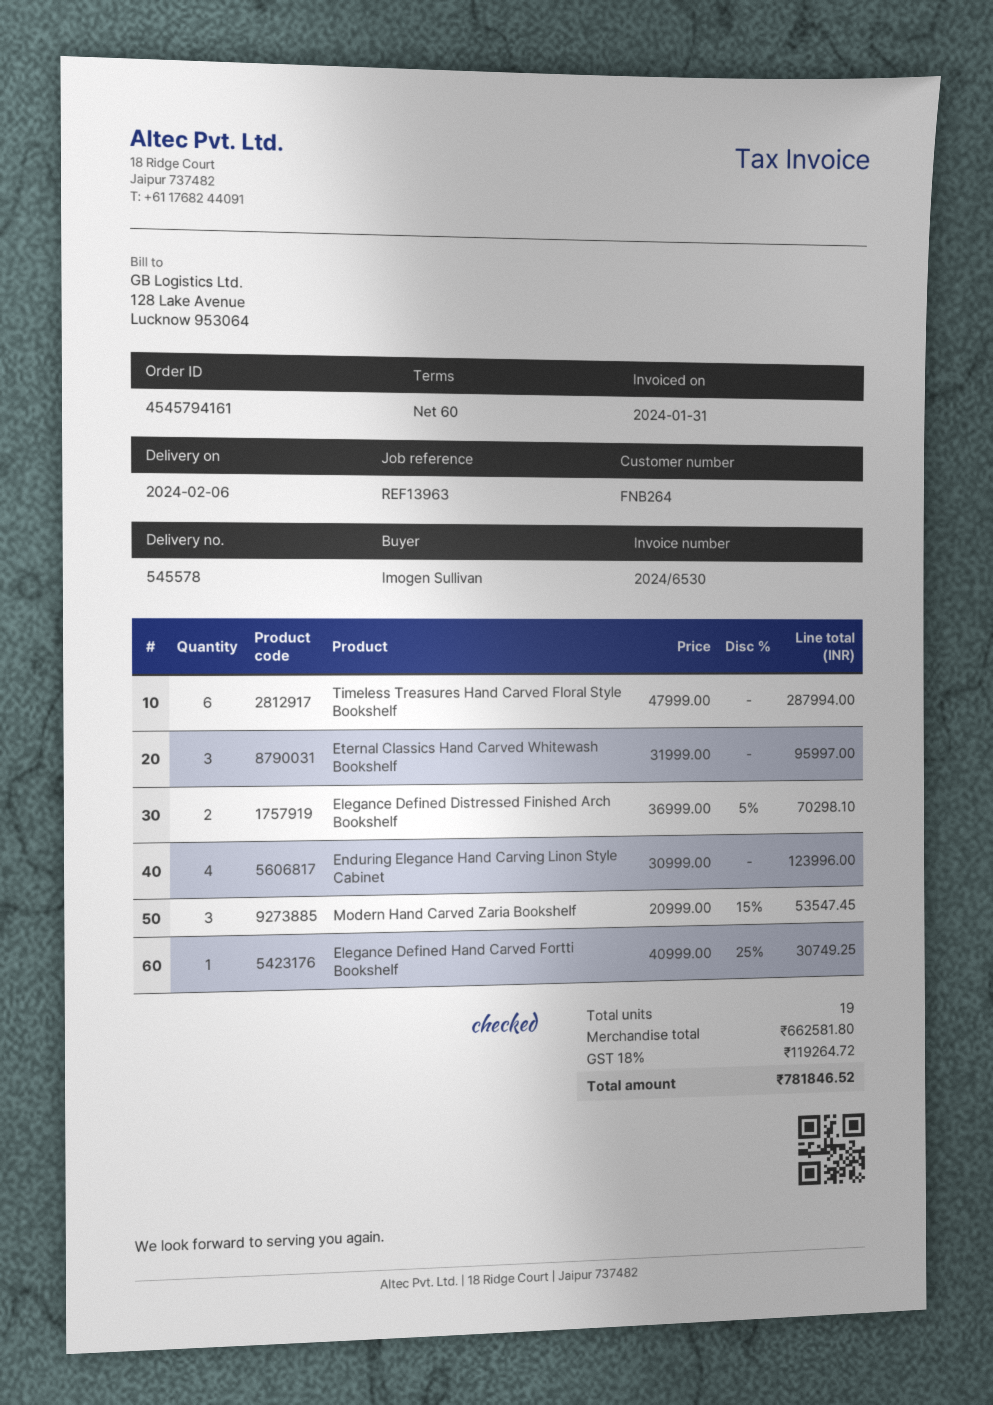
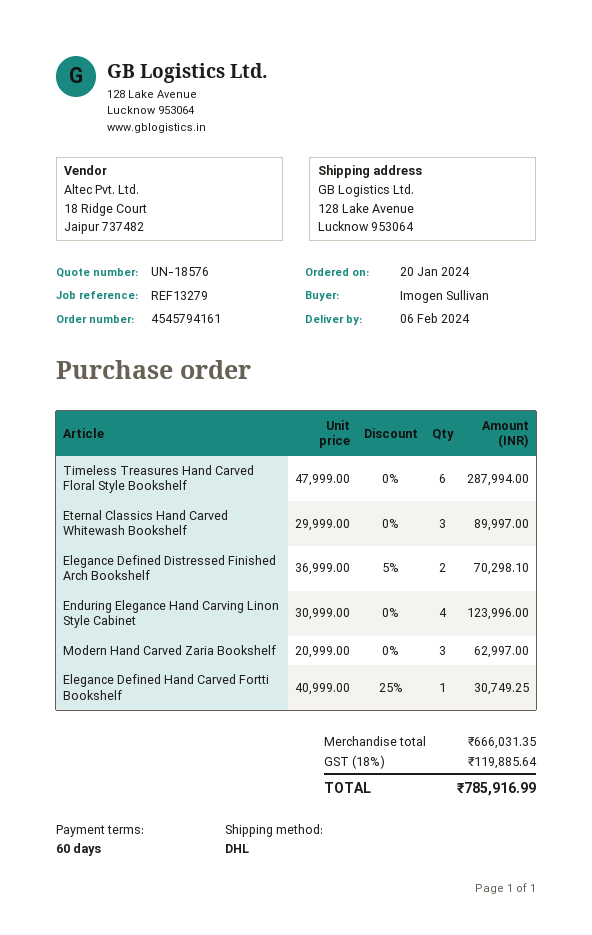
reference: REF13963 -> REF13279
Eternal Classics Hand Carved Whitewash Bookshelf: 3 x 31999.00 = 95997.00 -> 3 x 29999.00 = 89997.00
Modern Hand Carved Zaria Bookshelf: 3 x 20999.00 - 15% = 53547.45 -> 3 x 20999.00 = 62997.00
subtotal: 662581.80 -> 666031.35
tax: 18% = 119264.72 -> 18% = 119885.64
total: 781846.52 -> 785916.99

